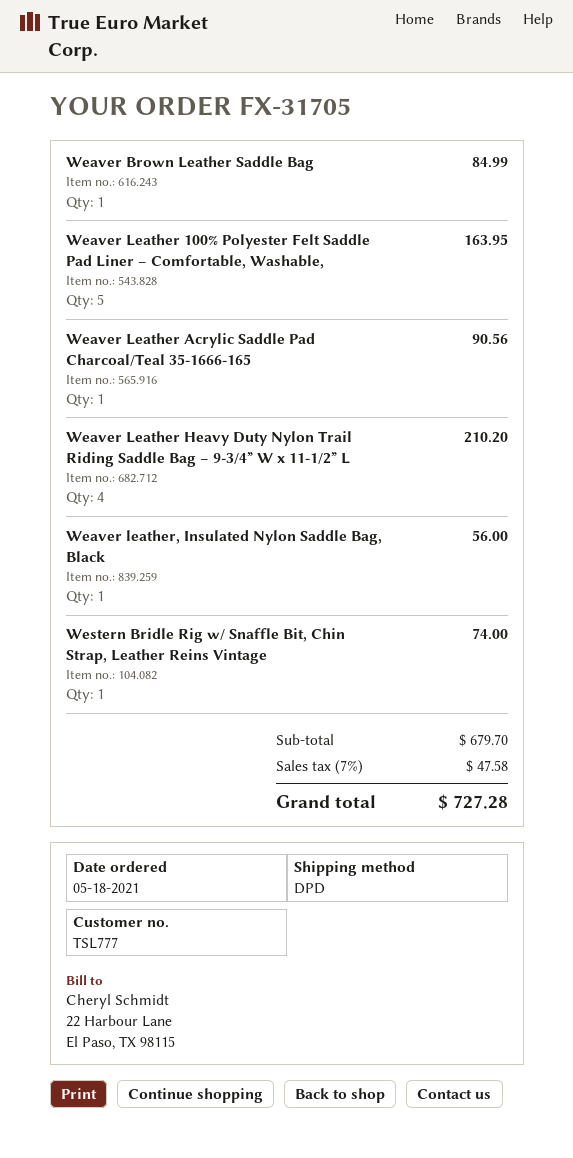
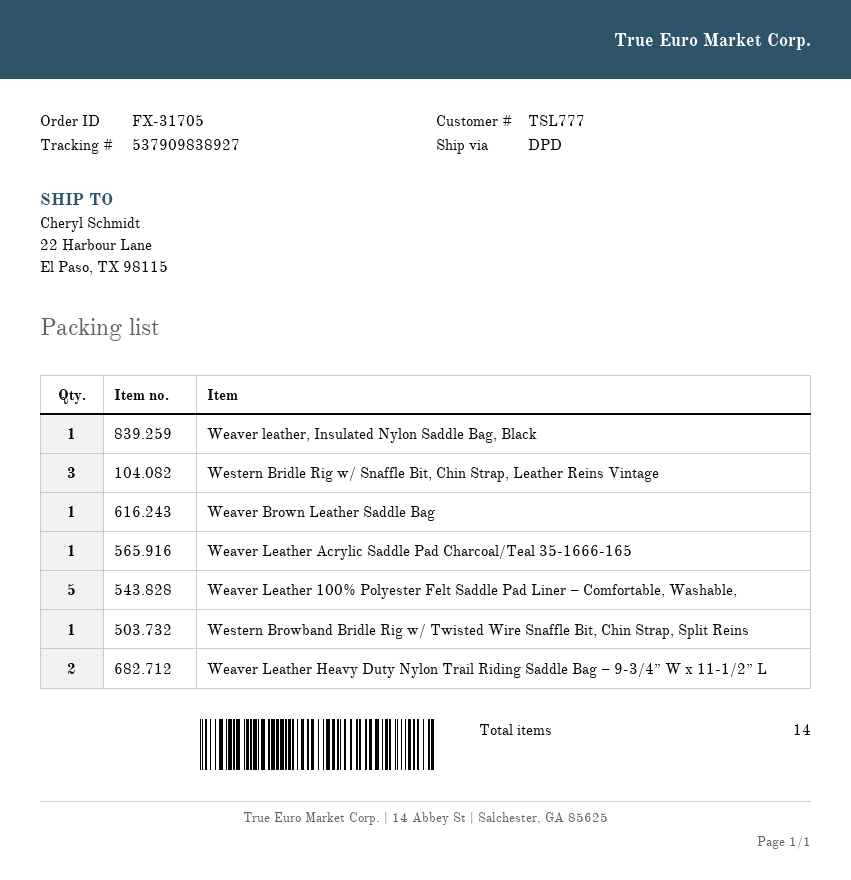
Weaver Leather Heavy Duty Nylon Trail Riding Saddle Bag – 9-3/4” W x 11-1/2” L: 4 -> 2
Western Bridle Rig w/ Snaffle Bit, Chin Strap, Leather Reins Vintage: 1 -> 3
Western Browband Bridle Rig w/ Twisted Wire Snaffle Bit, Chin Strap, Split Reins: none -> 1

